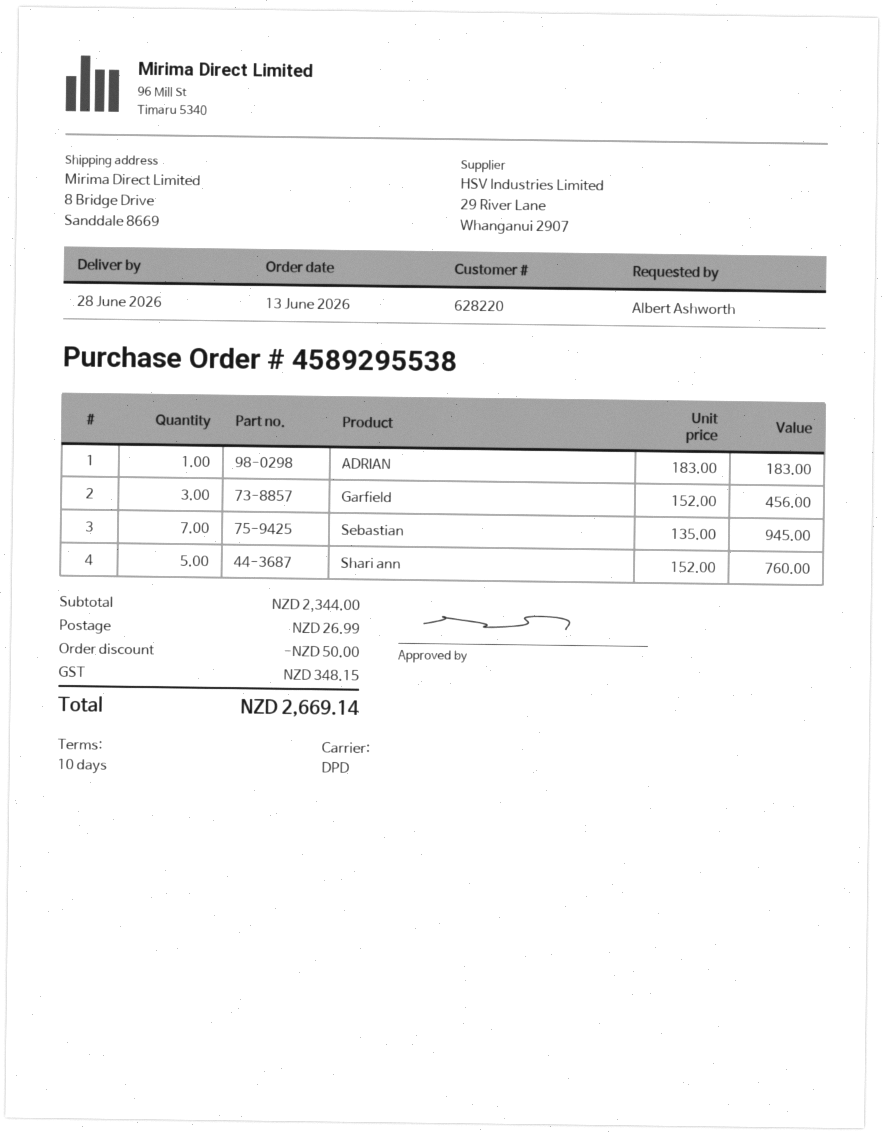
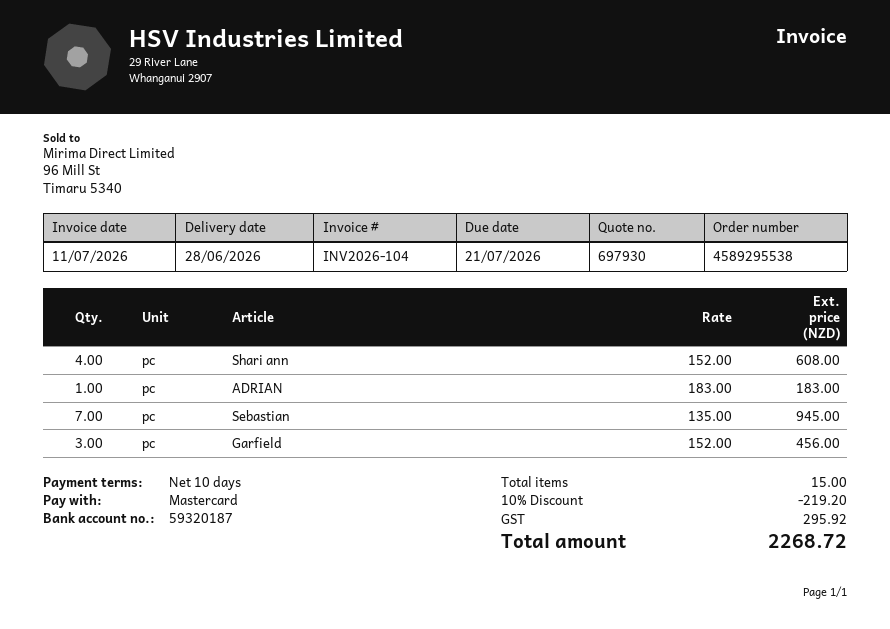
Shari ann: 5 x 152.00 = 760.00 -> 4 x 152.00 = 608.00
discount: 50.00 -> 219.20
shipping: 26.99 -> none
tax: 348.15 -> 295.92
total: 2669.14 -> 2268.72

